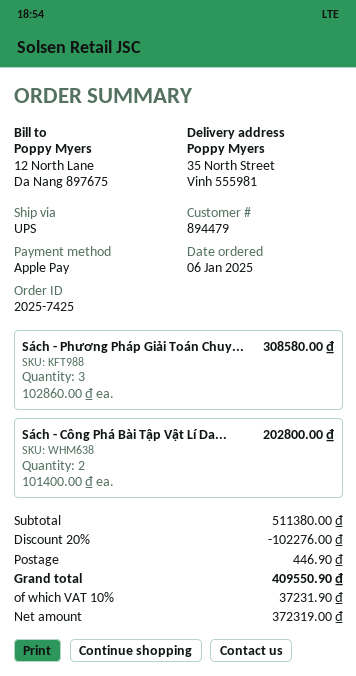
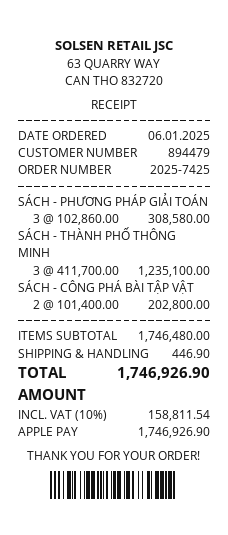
SÁCH - THÀNH PHỐ THÔNG MINH: none -> 3 x 411700.00 = 1235100.00
subtotal: 511380.00 -> 1746480.00
discount: 20% = 102276.00 -> none
tax: 10% = 37231.90 -> 10% = 158811.54
total: 409550.90 -> 1746926.90

